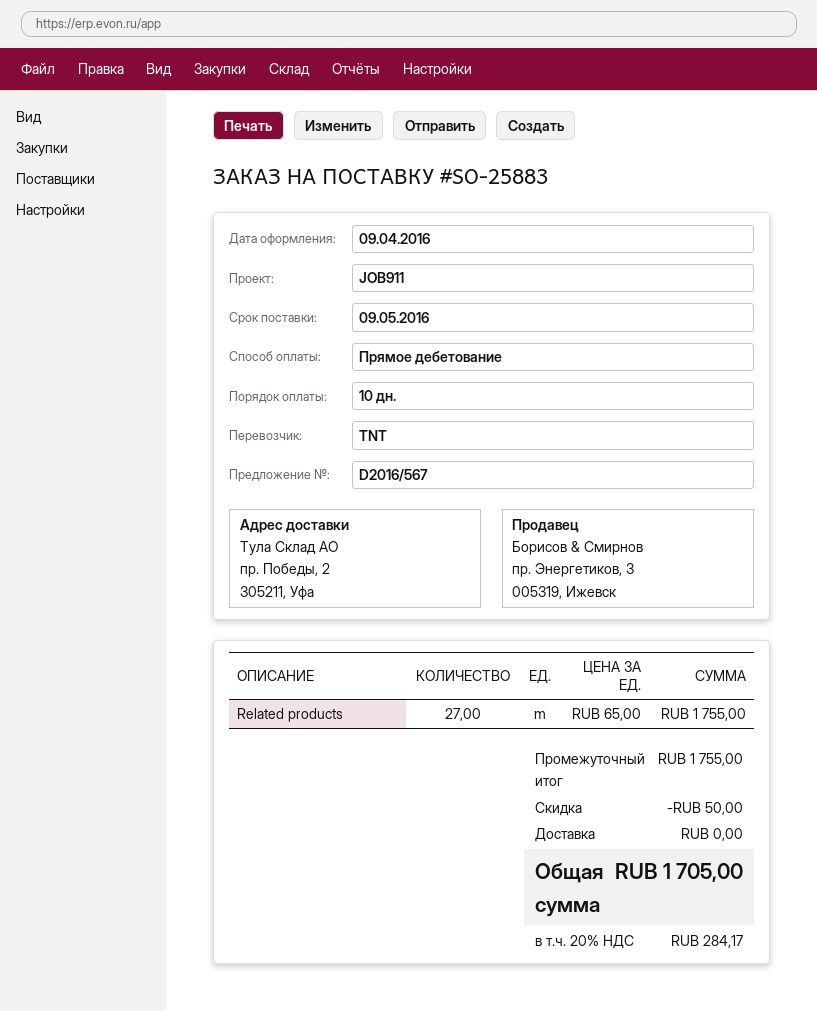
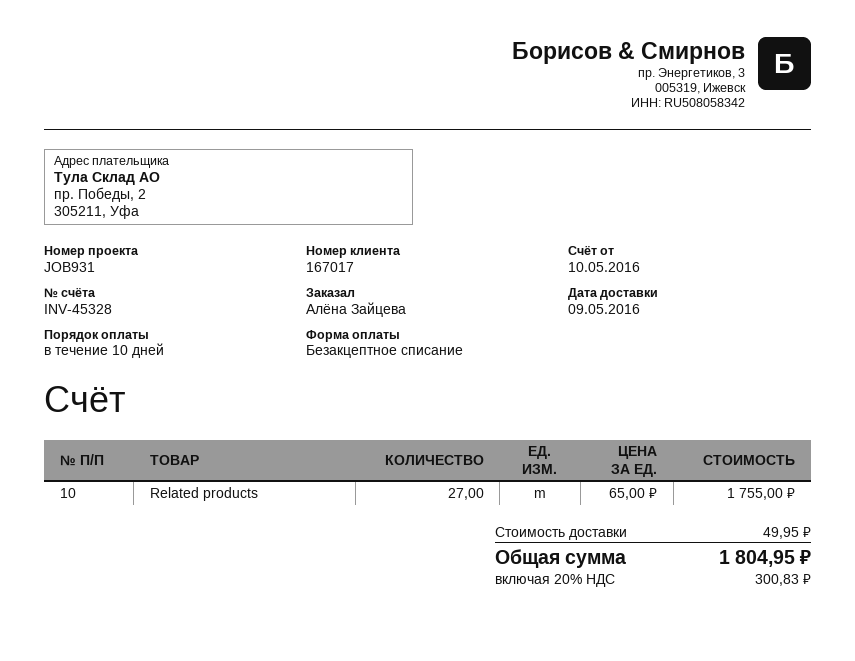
reference: JOB911 -> JOB931
discount: 50.00 -> none
shipping: 0.00 -> 49.95
tax: 20% = 284.17 -> 20% = 300.83
total: 1705.00 -> 1804.95

